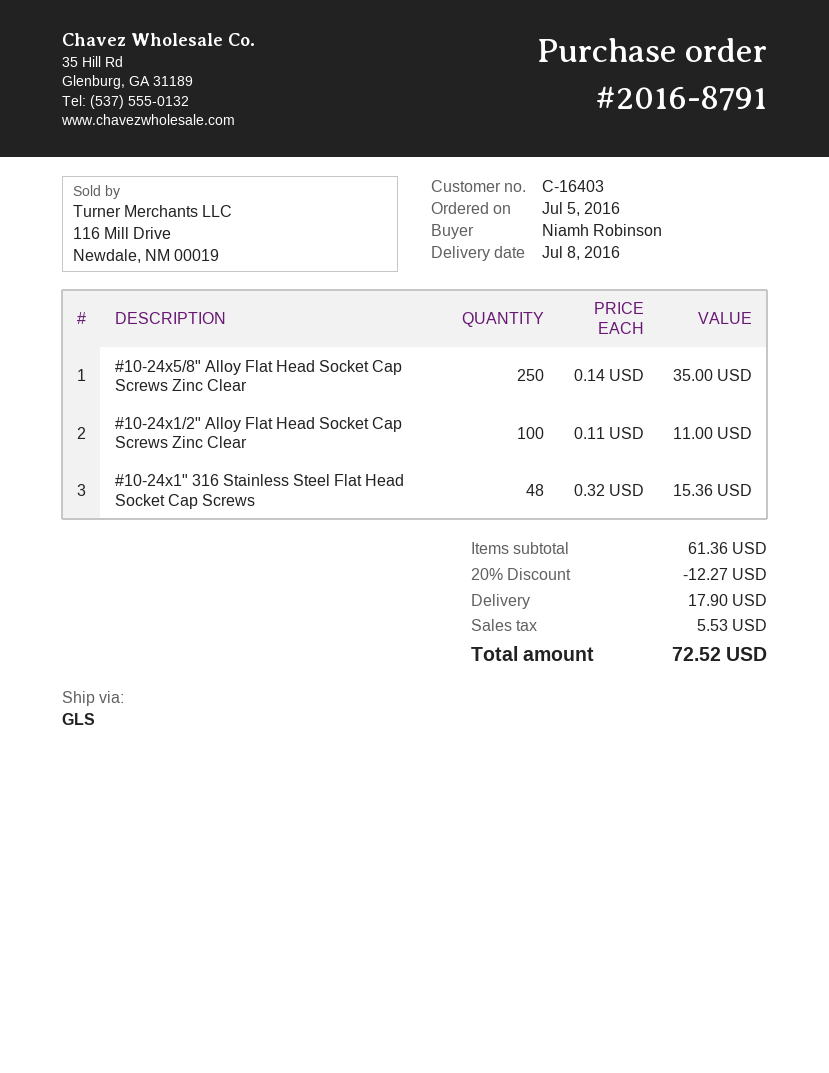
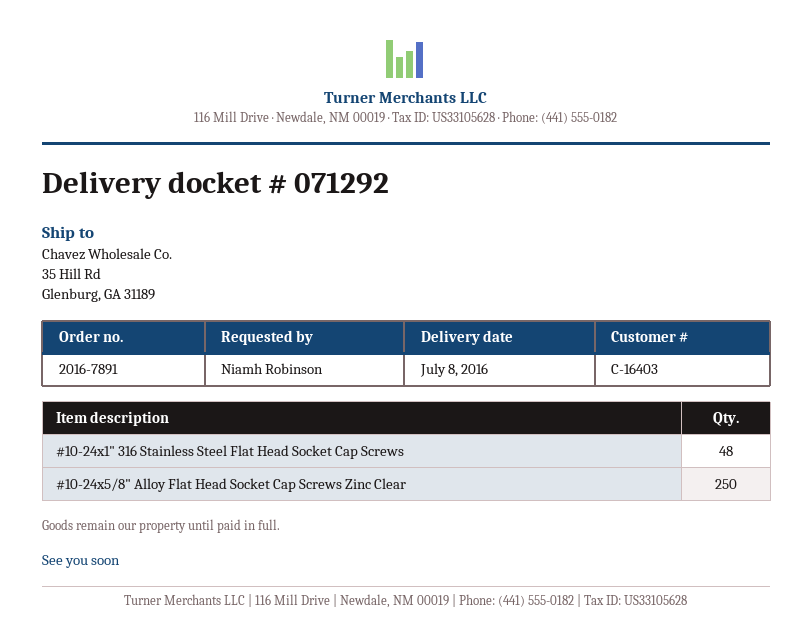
order number: 2016-8791 -> 2016-7891
#10-24x1/2" Alloy Flat Head Socket Cap Screws Zinc Clear: 100 -> none

